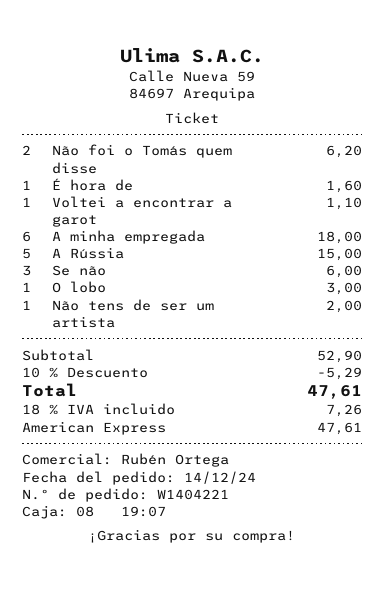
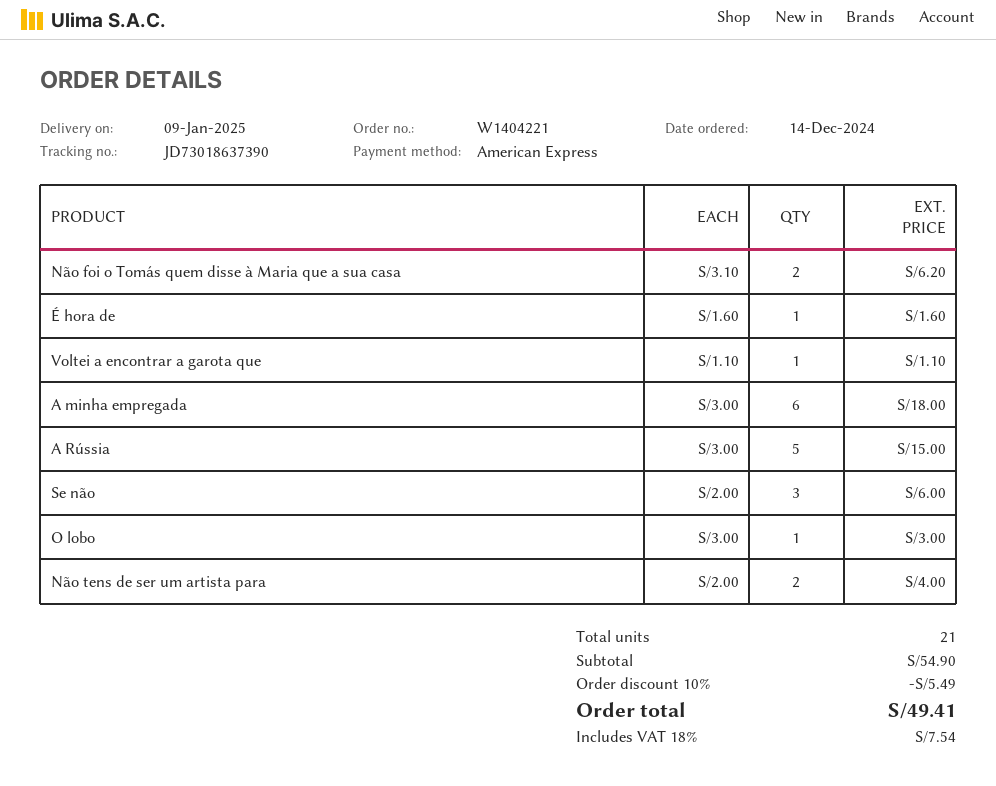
Não tens de ser um artista: 1 for 2.00 -> 2 for 4.00
subtotal: 52.90 -> 54.90
discount: 10% = 5.29 -> 10% = 5.49
tax: 18% = 7.26 -> 18% = 7.54
total: 47.61 -> 49.41

